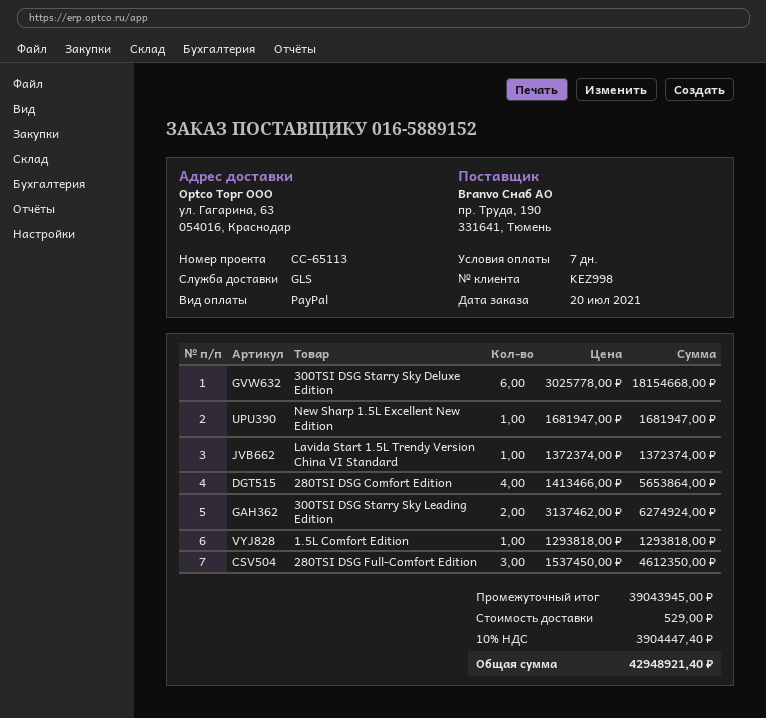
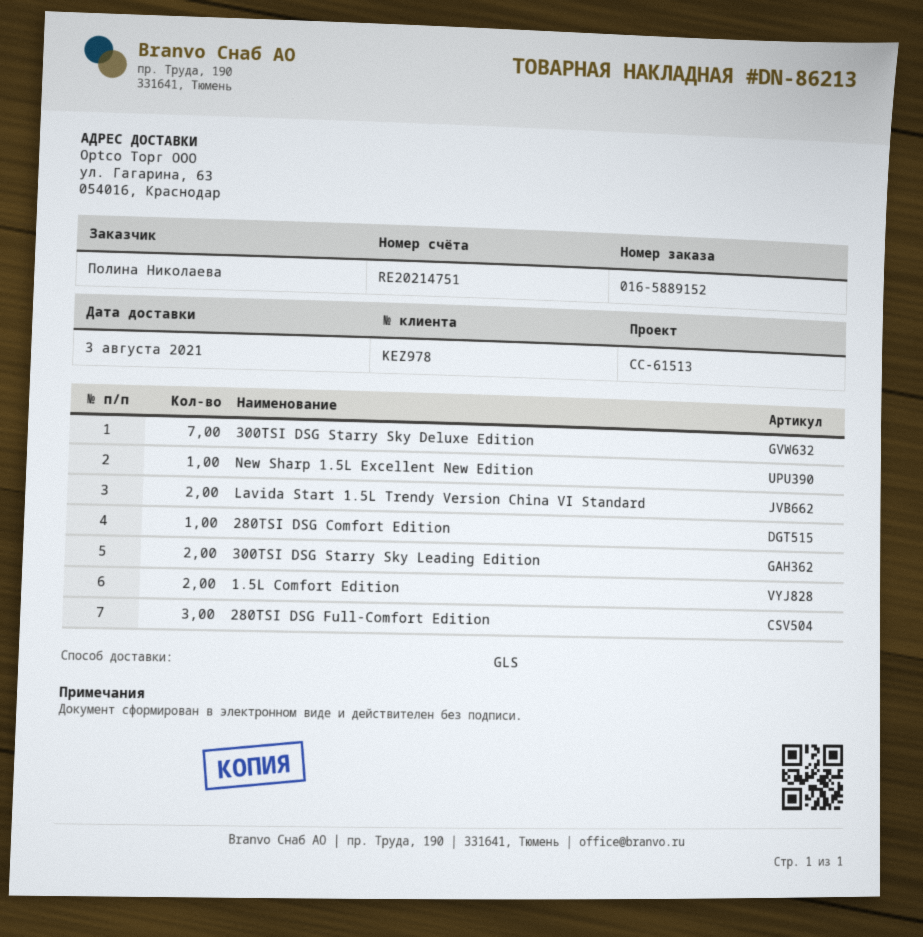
customer number: KEZ998 -> KEZ978
reference: CC-65113 -> CC-61513
300TSI DSG Starry Sky Deluxe Edition: 6 -> 7
Lavida Start 1.5L Trendy Version China VI Standard: 1 -> 2
280TSI DSG Comfort Edition: 4 -> 1
1.5L Comfort Edition: 1 -> 2

